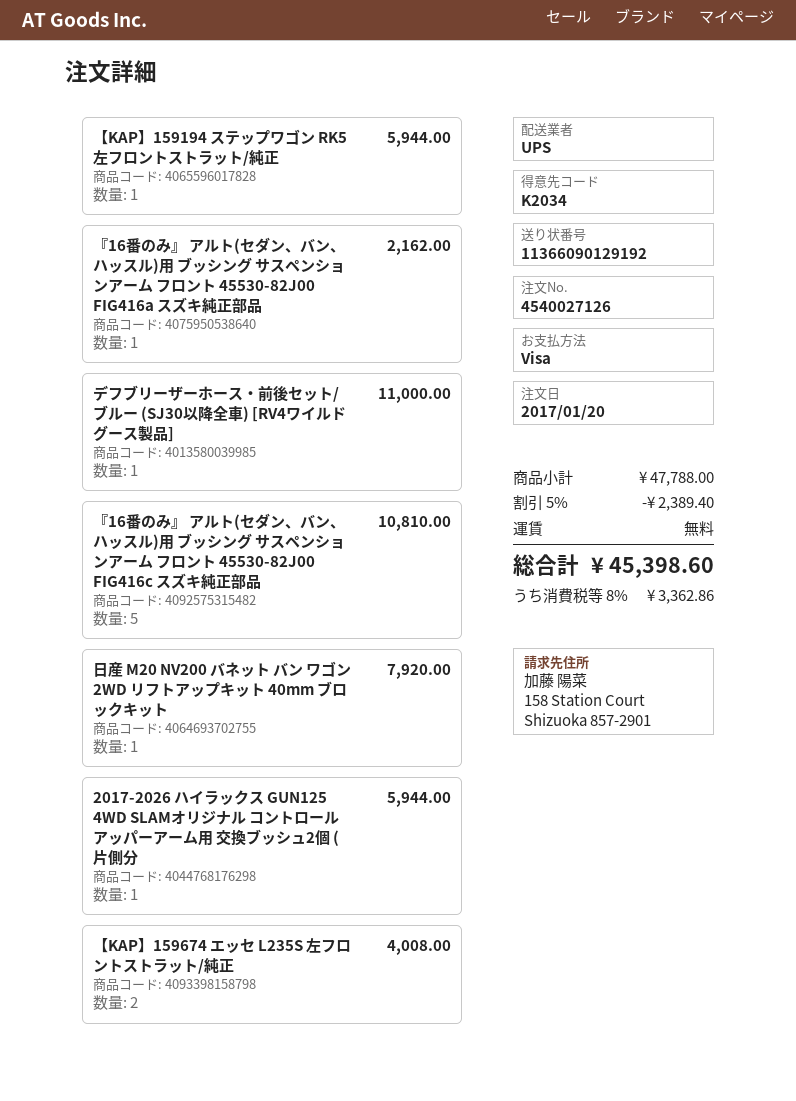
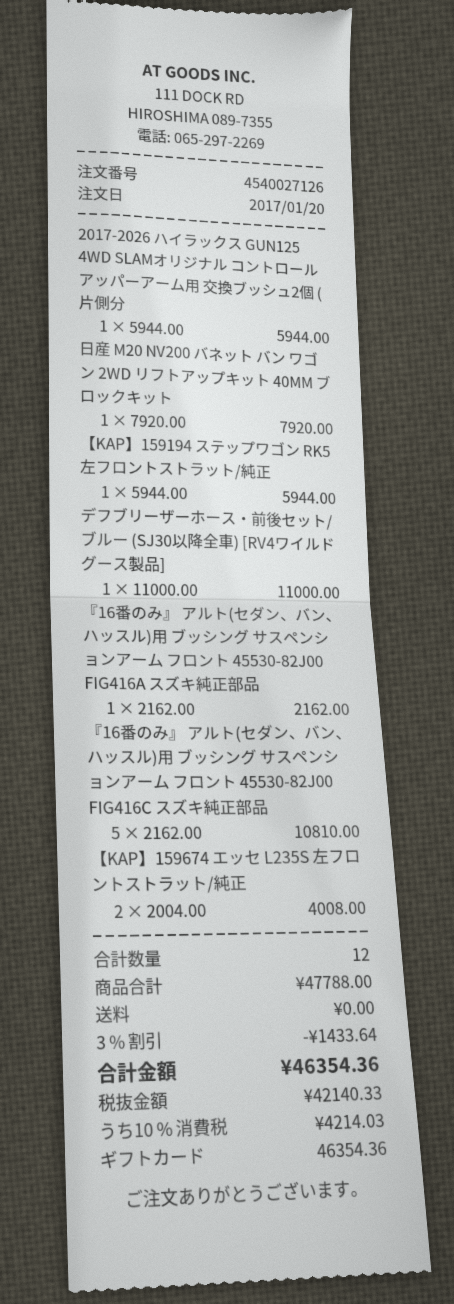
payment method: Visa -> gift card
discount: 5% = 2389.40 -> 3% = 1433.64
tax: 8% = 3362.86 -> 10% = 4214.03
total: 45398.60 -> 46354.36

